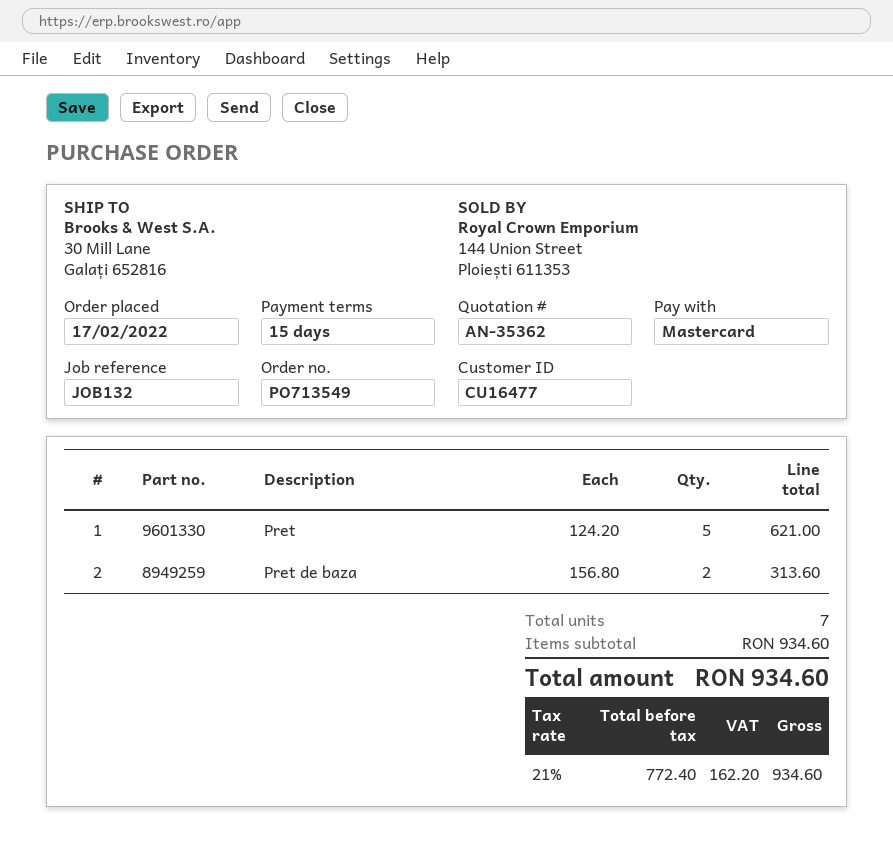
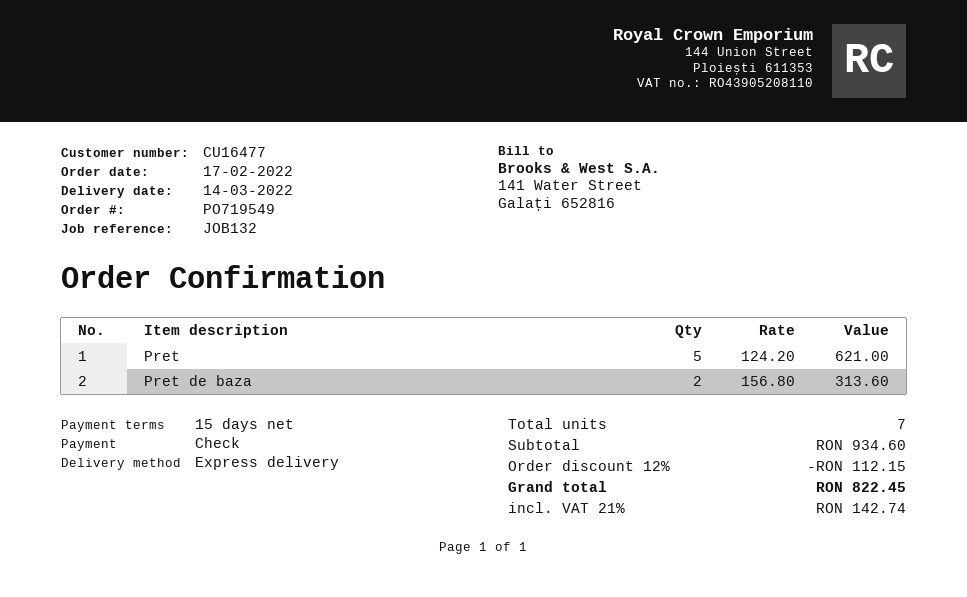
order number: PO713549 -> PO719549
payment method: Mastercard -> cheque
discount: none -> 12% = 112.15
tax: 21% = 162.20 -> 21% = 142.74
total: 934.60 -> 822.45

